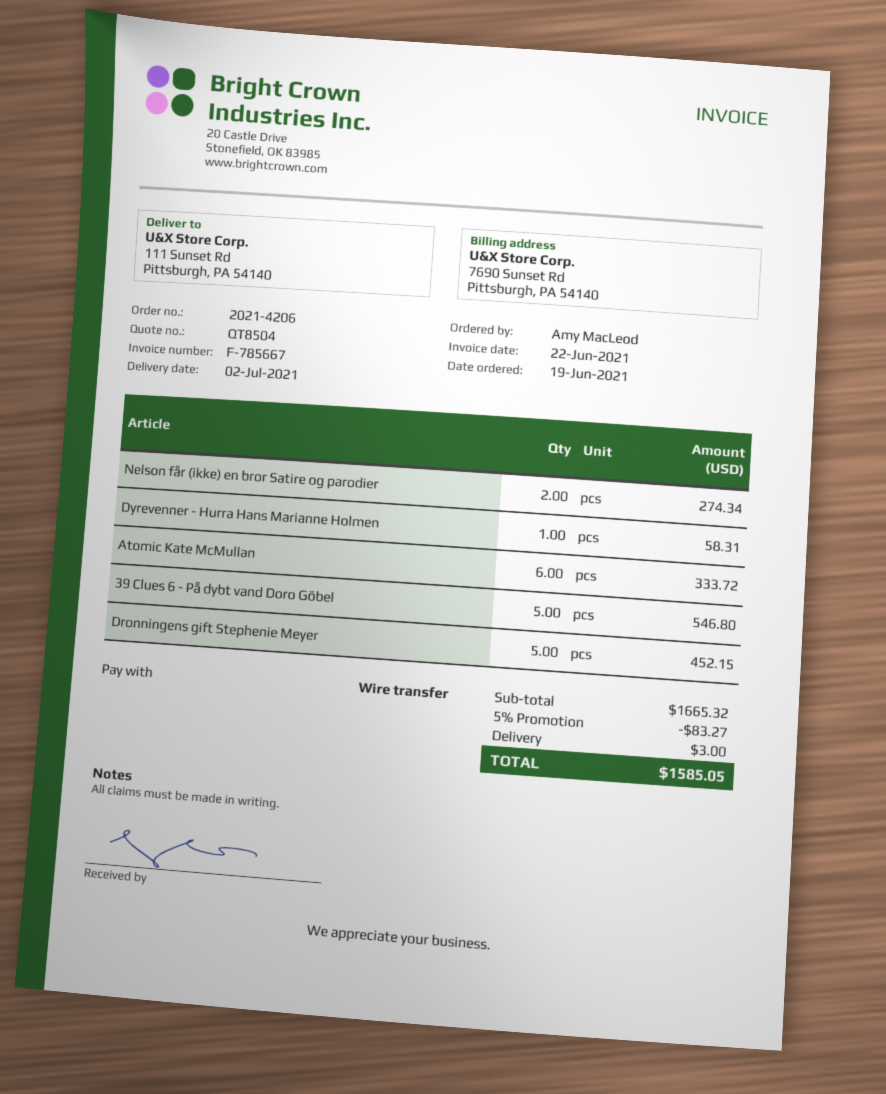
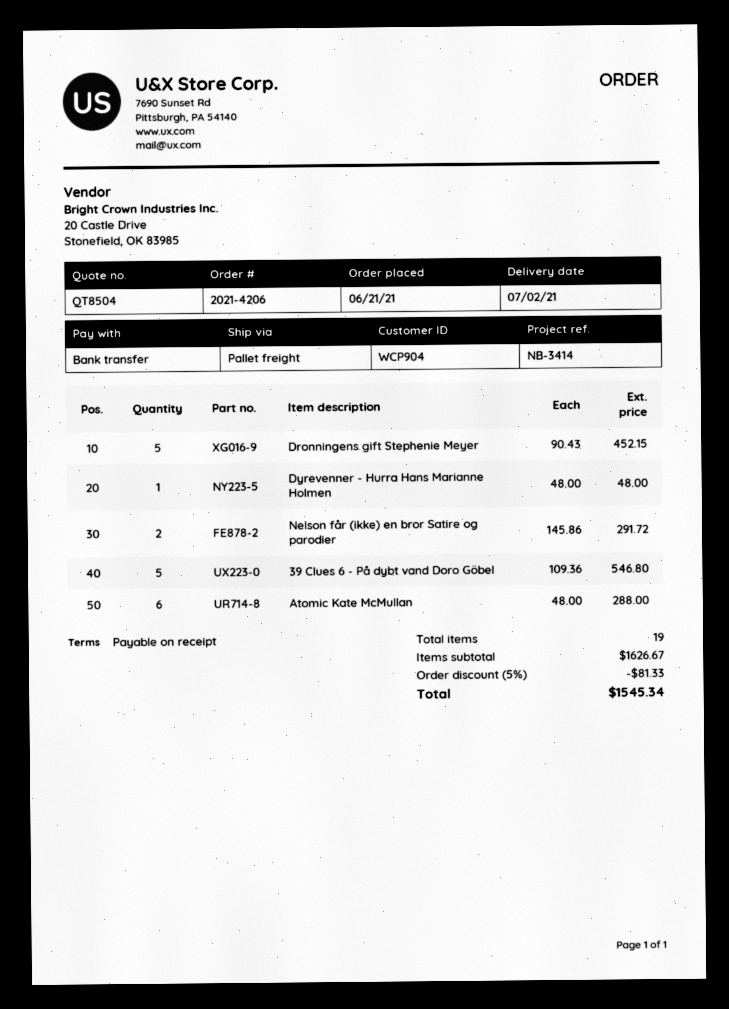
order date: 2021-06-19 -> 2021-06-21
Nelson får (ikke) en bror Satire og parodier: 2 for 274.34 -> 2 for 291.72
Dyrevenner - Hurra Hans Marianne Holmen: 1 for 58.31 -> 1 for 48.00
Atomic Kate McMullan: 6 for 333.72 -> 6 for 288.00
subtotal: 1665.32 -> 1626.67
discount: 5% = 83.27 -> 5% = 81.33
shipping: 3.00 -> none
total: 1585.05 -> 1545.34

